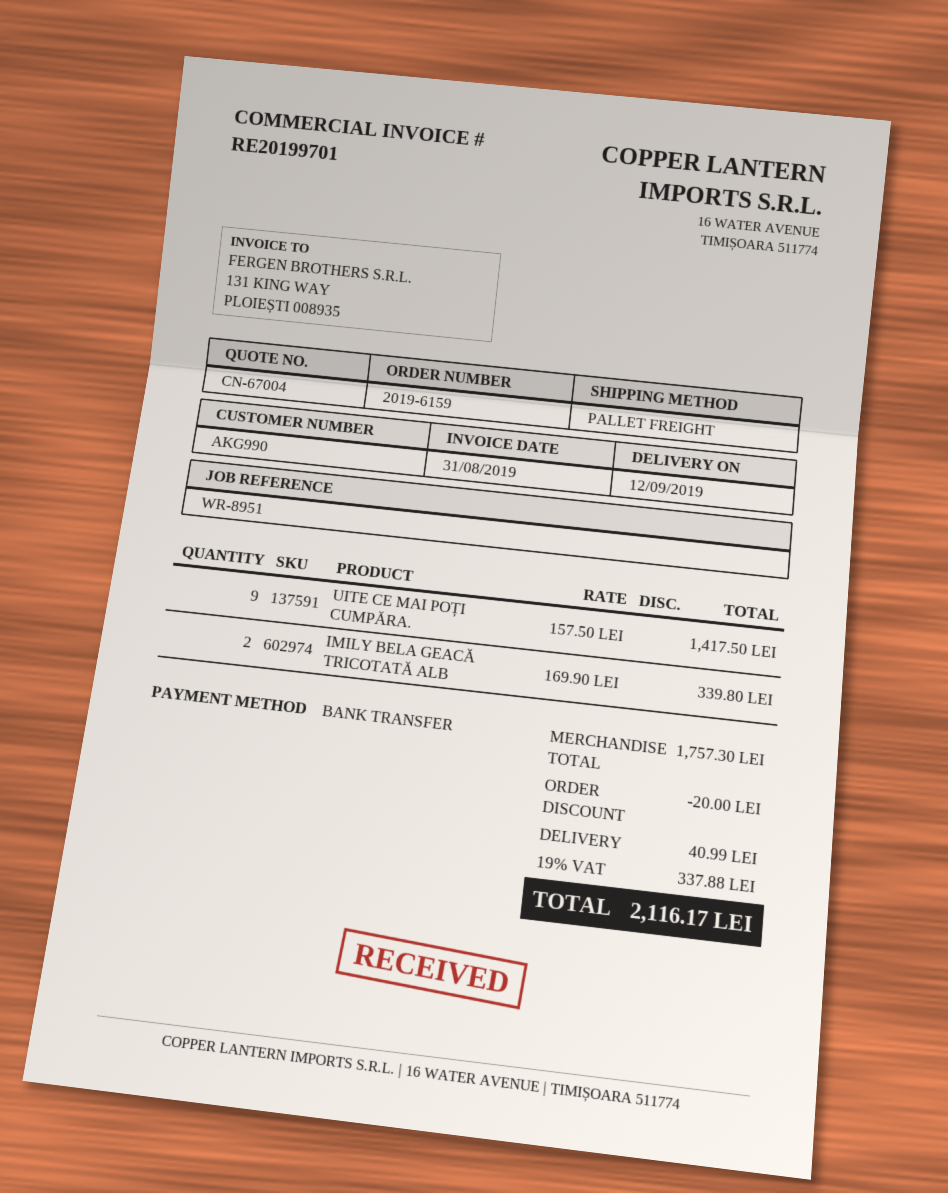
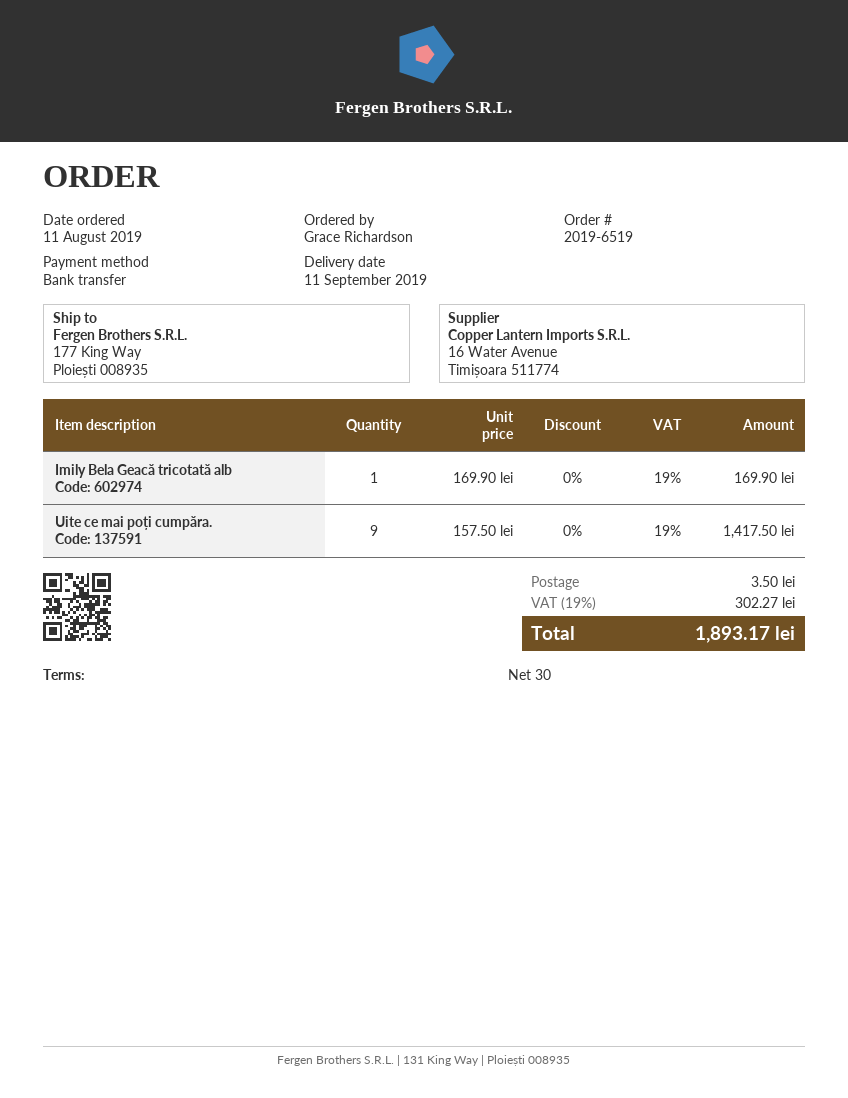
order number: 2019-6159 -> 2019-6519
delivery date: 2019-09-12 -> 2019-09-11
IMILY BELA GEACĂ TRICOTATĂ ALB: 2 x 169.90 = 339.80 -> 1 x 169.90 = 169.90
discount: 20.00 -> none
shipping: 40.99 -> 3.50
tax: 19% = 337.88 -> 19% = 302.27
total: 2116.17 -> 1893.17

